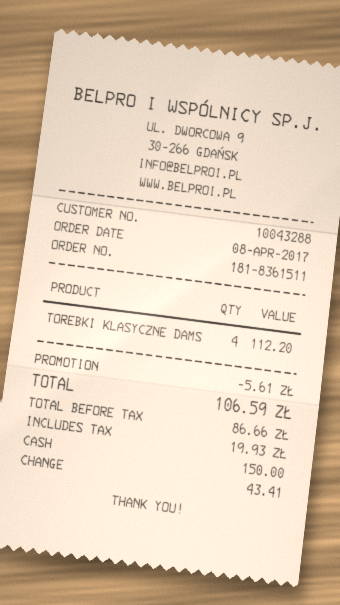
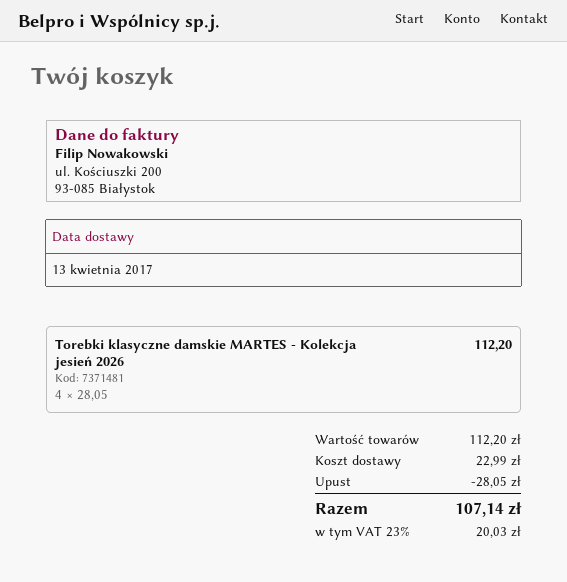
discount: 5.61 -> 28.05
shipping: none -> 22.99
tax: 19.93 -> 20.03
total: 106.59 -> 107.14

